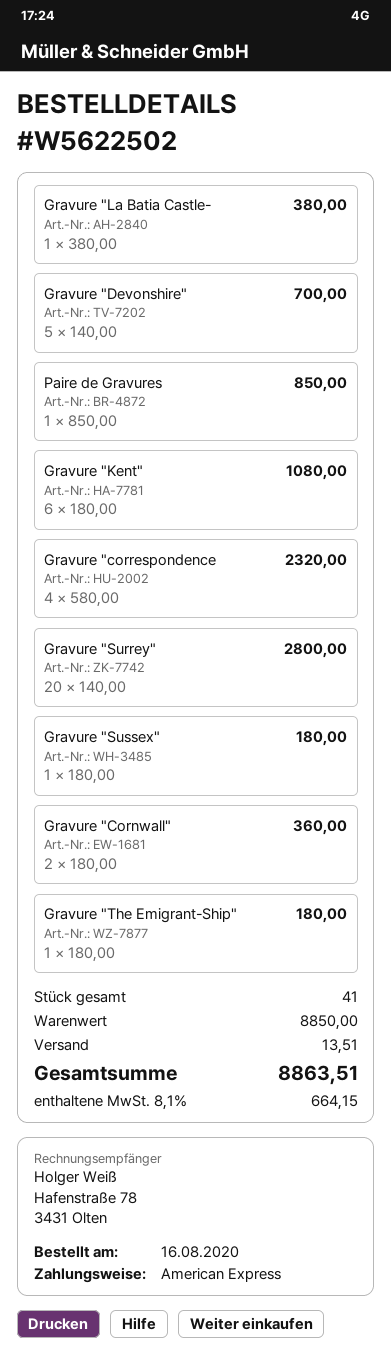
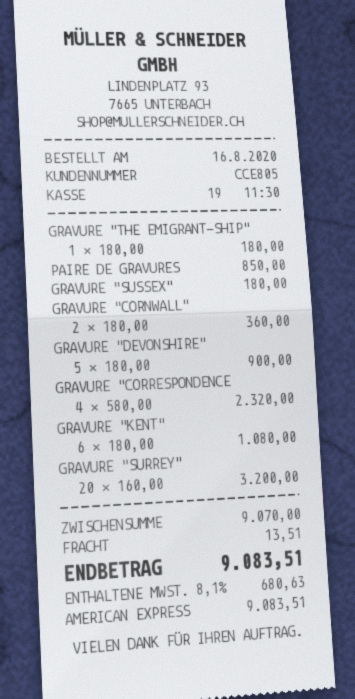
Gravure "La Batia Castle-: 1 x 380.00 = 380.00 -> none
Gravure "Devonshire": 5 x 140.00 = 700.00 -> 5 x 180.00 = 900.00
Gravure "Surrey": 20 x 140.00 = 2800.00 -> 20 x 160.00 = 3200.00
subtotal: 8850.00 -> 9070.00
tax: 8.1% = 664.15 -> 8.1% = 680.63
total: 8863.51 -> 9083.51

